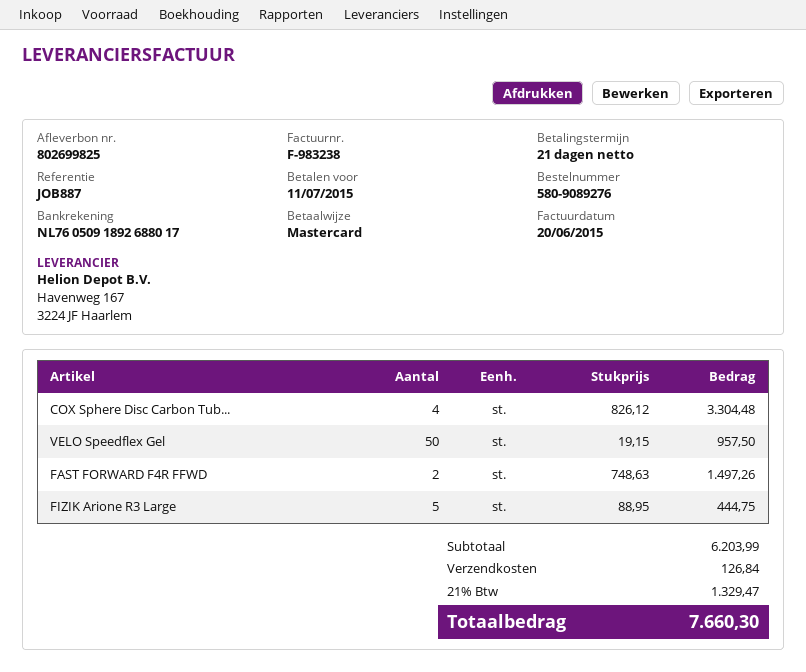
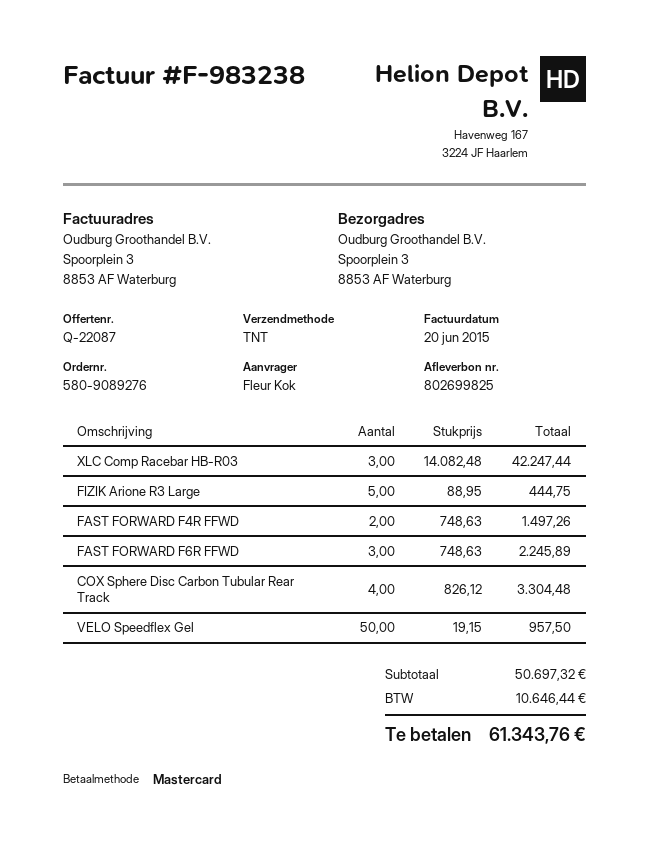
XLC Comp Racebar HB-R03: none -> 3 x 14082.48 = 42247.44
FAST FORWARD F6R FFWD: none -> 3 x 748.63 = 2245.89
subtotal: 6203.99 -> 50697.32
shipping: 126.84 -> none
tax: 1329.47 -> 10646.44
total: 7660.30 -> 61343.76

